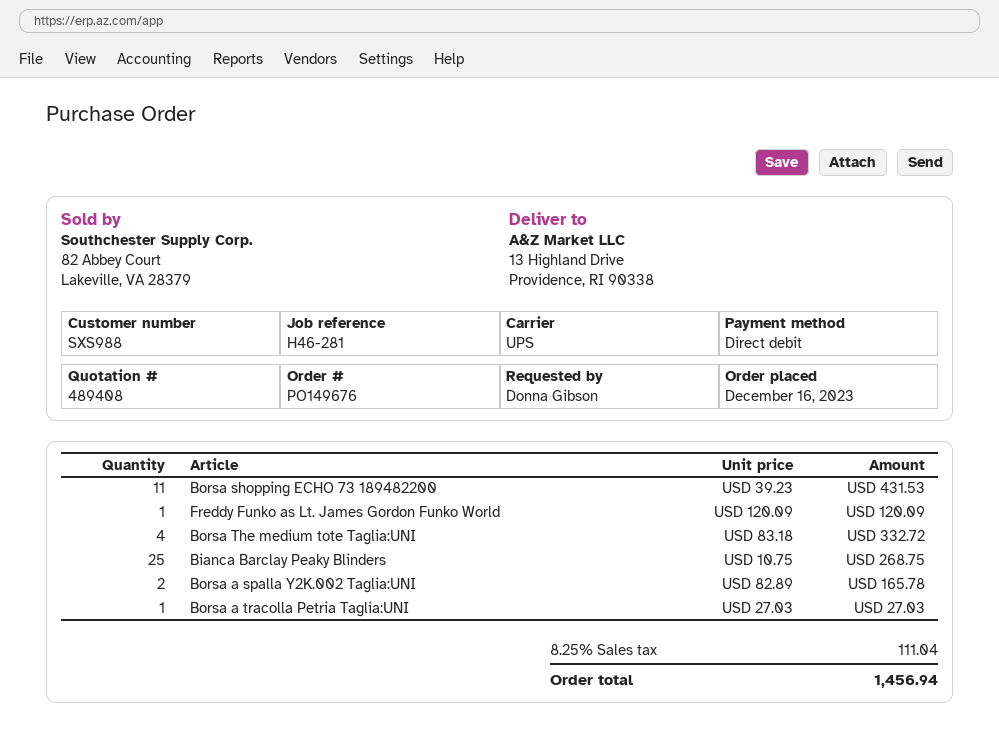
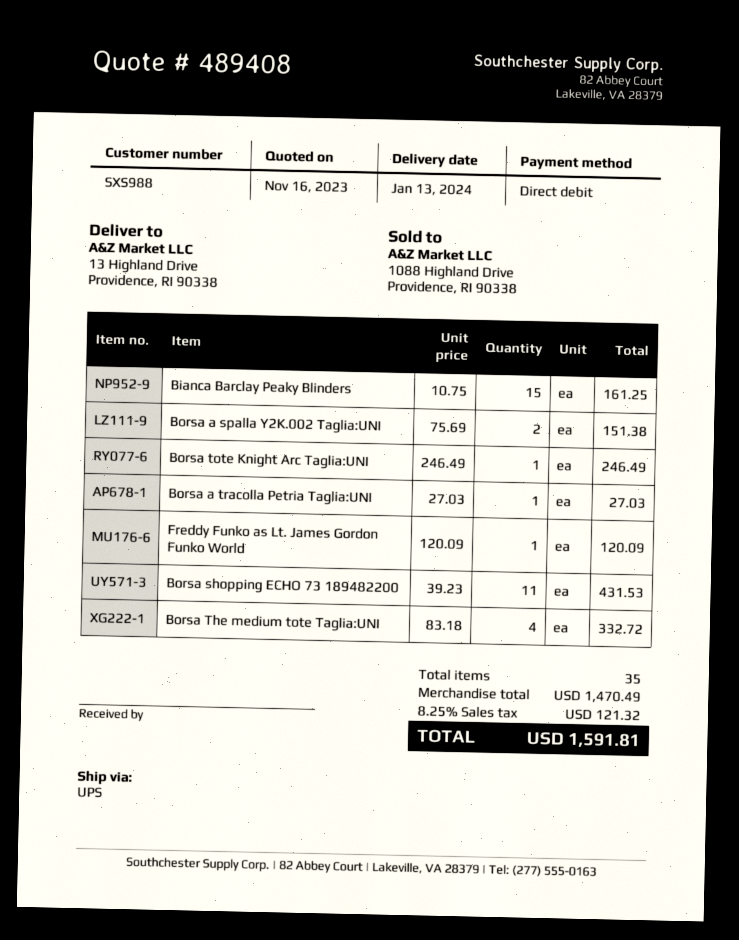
Bianca Barclay Peaky Blinders: 25 x 10.75 = 268.75 -> 15 x 10.75 = 161.25
Borsa a spalla Y2K.002 Taglia:UNI: 2 x 82.89 = 165.78 -> 2 x 75.69 = 151.38
Borsa tote Knight Arc Taglia:UNI: none -> 1 x 246.49 = 246.49
tax: 8.25% = 111.04 -> 8.25% = 121.32
total: 1456.94 -> 1591.81

